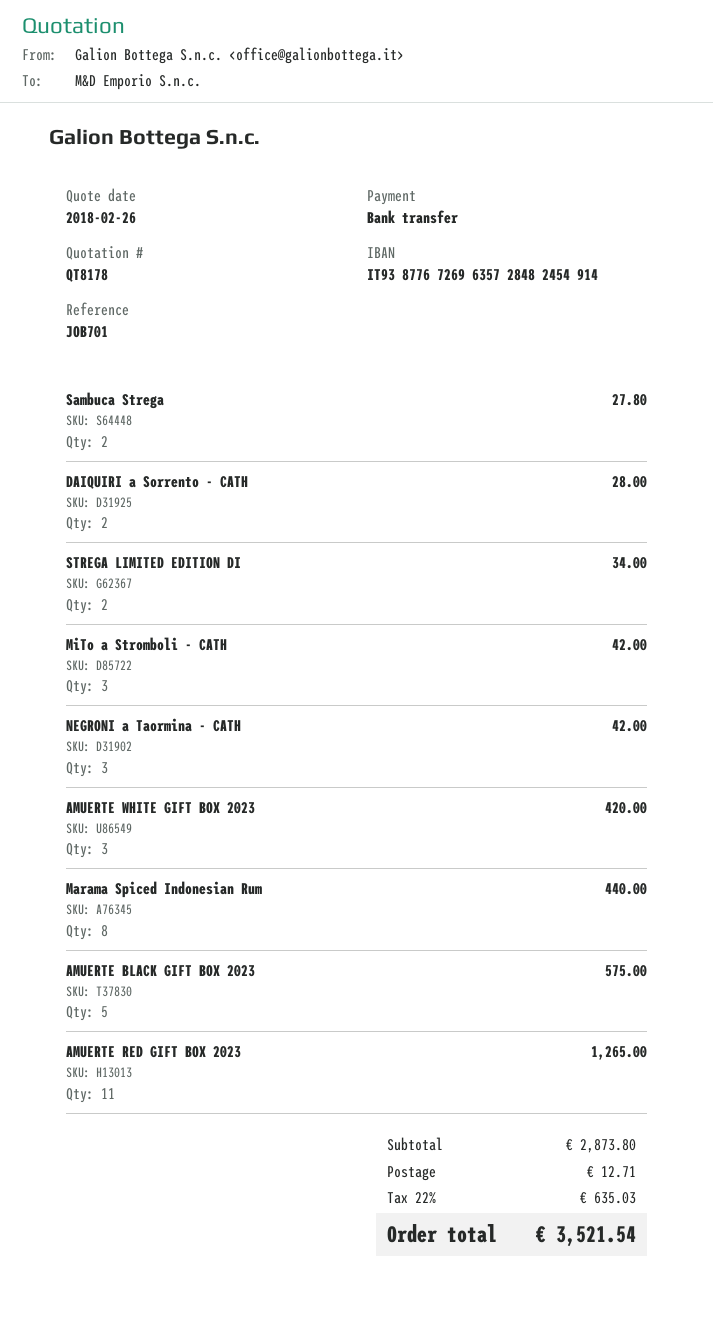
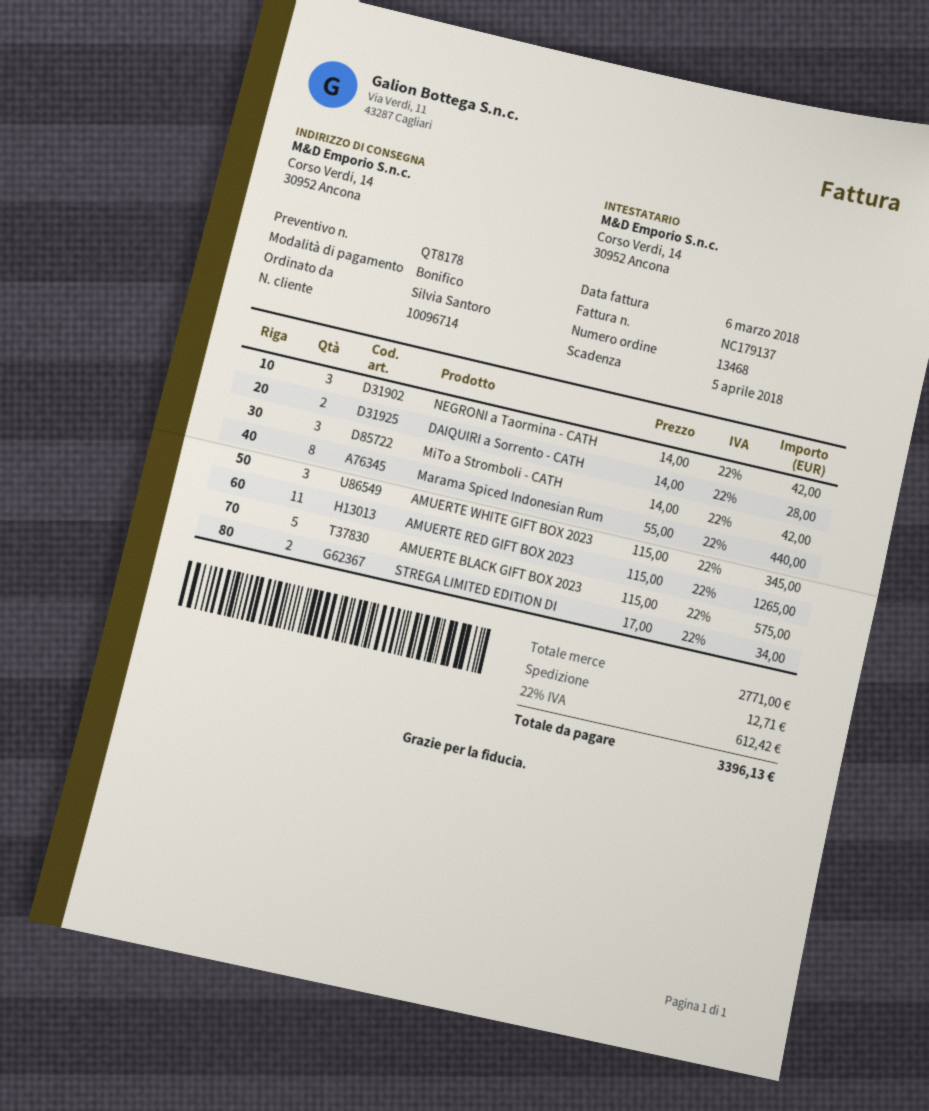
Sambuca Strega: 2 for 27.80 -> none
AMUERTE WHITE GIFT BOX 2023: 3 for 420.00 -> 3 for 345.00
subtotal: 2873.80 -> 2771.00
tax: 22% = 635.03 -> 22% = 612.42
total: 3521.54 -> 3396.13

